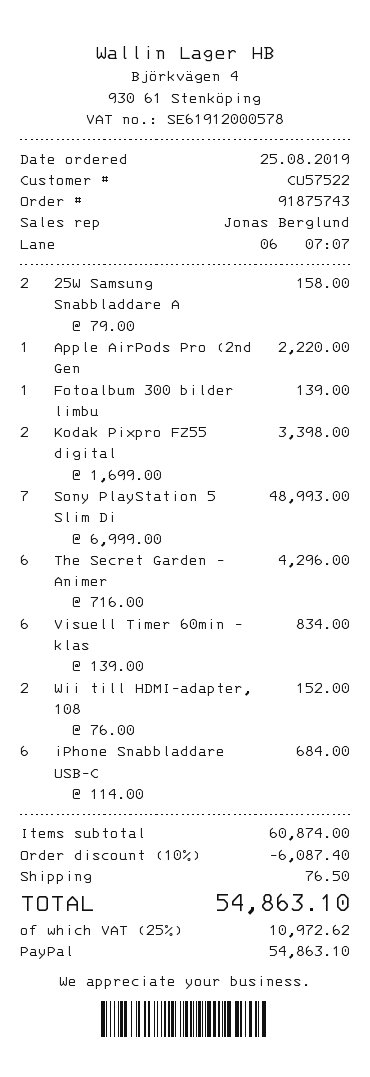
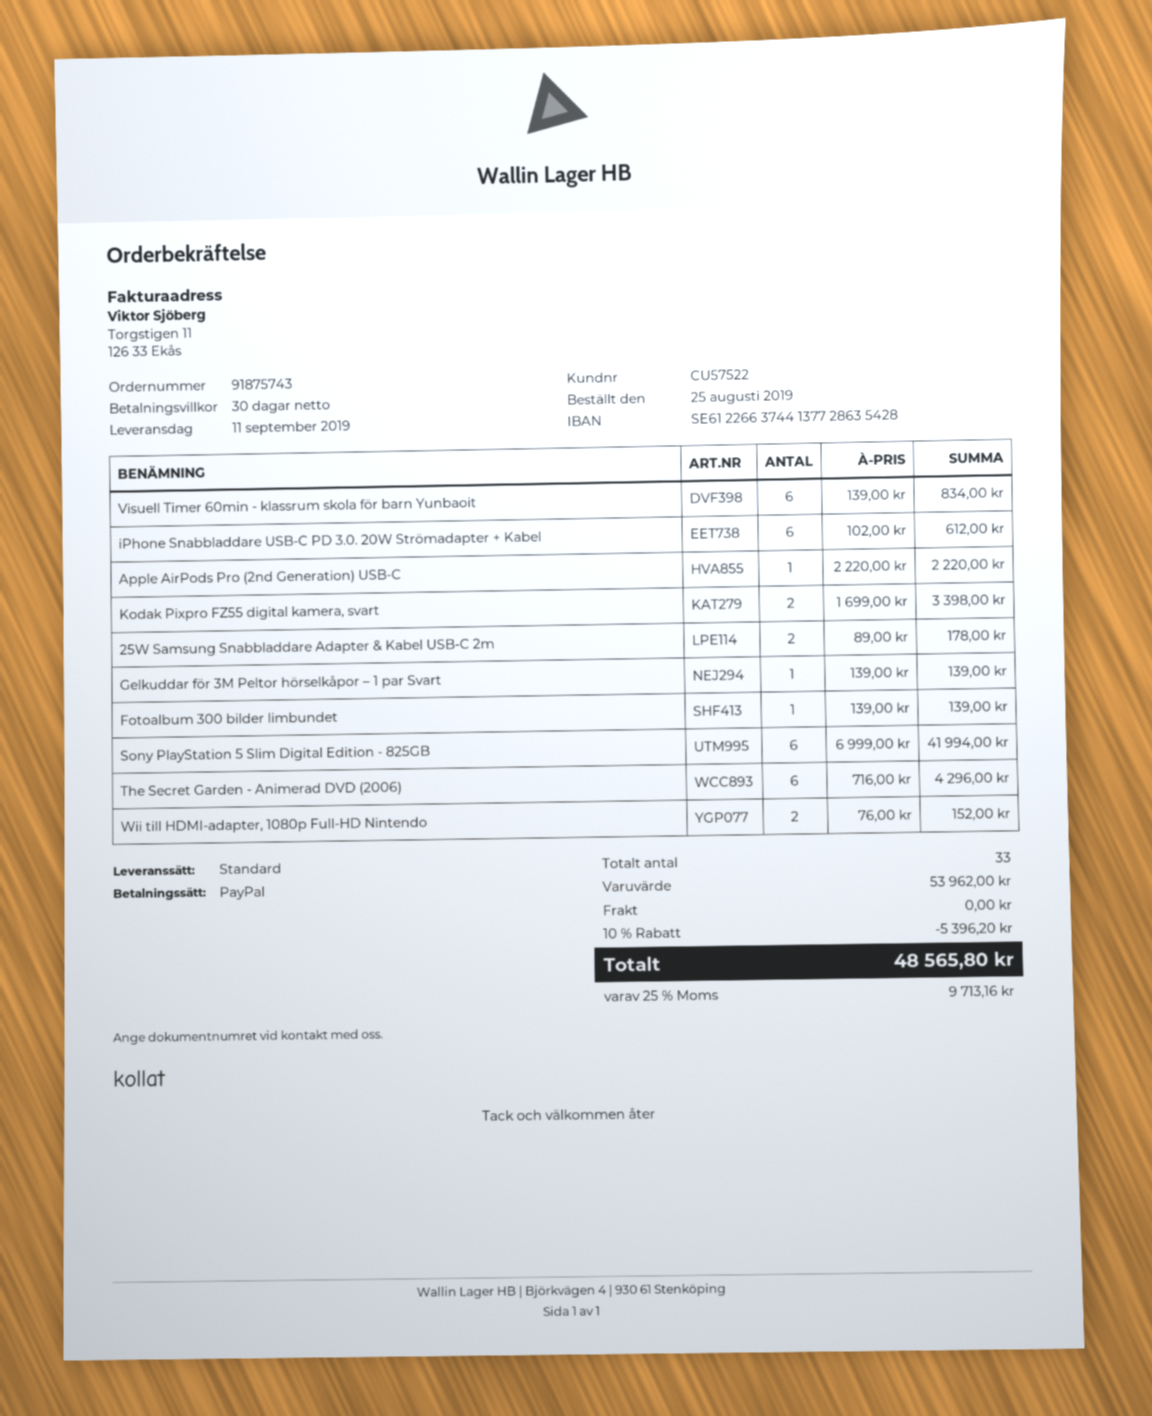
25W Samsung Snabbladdare A: 2 x 79.00 = 158.00 -> 2 x 89.00 = 178.00
Sony PlayStation 5 Slim Di: 7 x 6999.00 = 48993.00 -> 6 x 6999.00 = 41994.00
iPhone Snabbladdare USB-C: 6 x 114.00 = 684.00 -> 6 x 102.00 = 612.00
Gelkuddar för 3M Peltor hörselkåpor – 1 par Svart: none -> 1 x 139.00 = 139.00
subtotal: 60874.00 -> 53962.00
discount: 10% = 6087.40 -> 10% = 5396.20
shipping: 76.50 -> 0.00
tax: 25% = 10972.62 -> 25% = 9713.16
total: 54863.10 -> 48565.80

